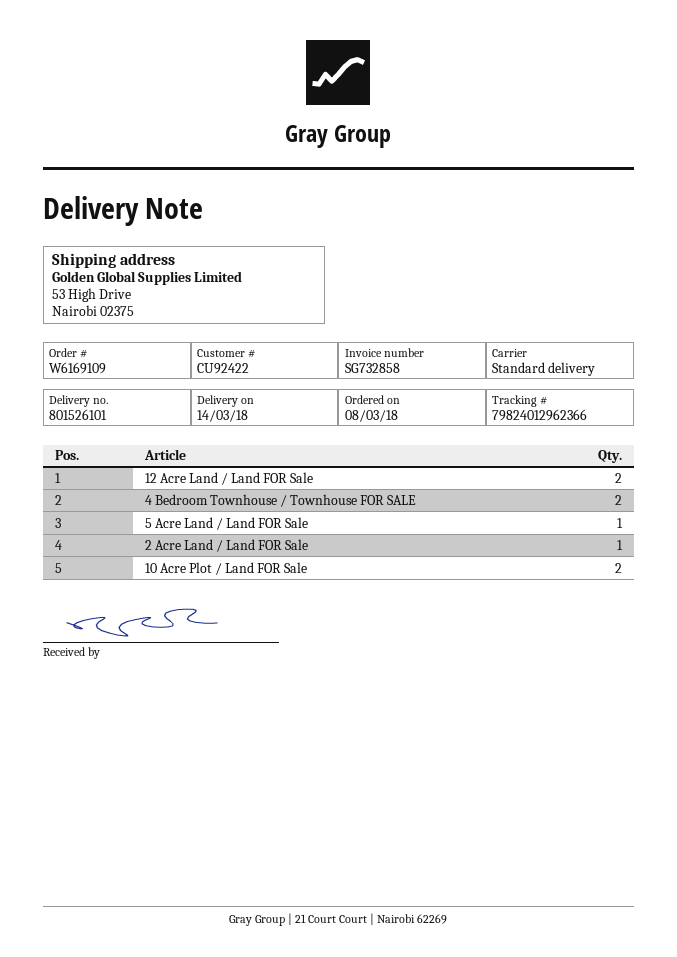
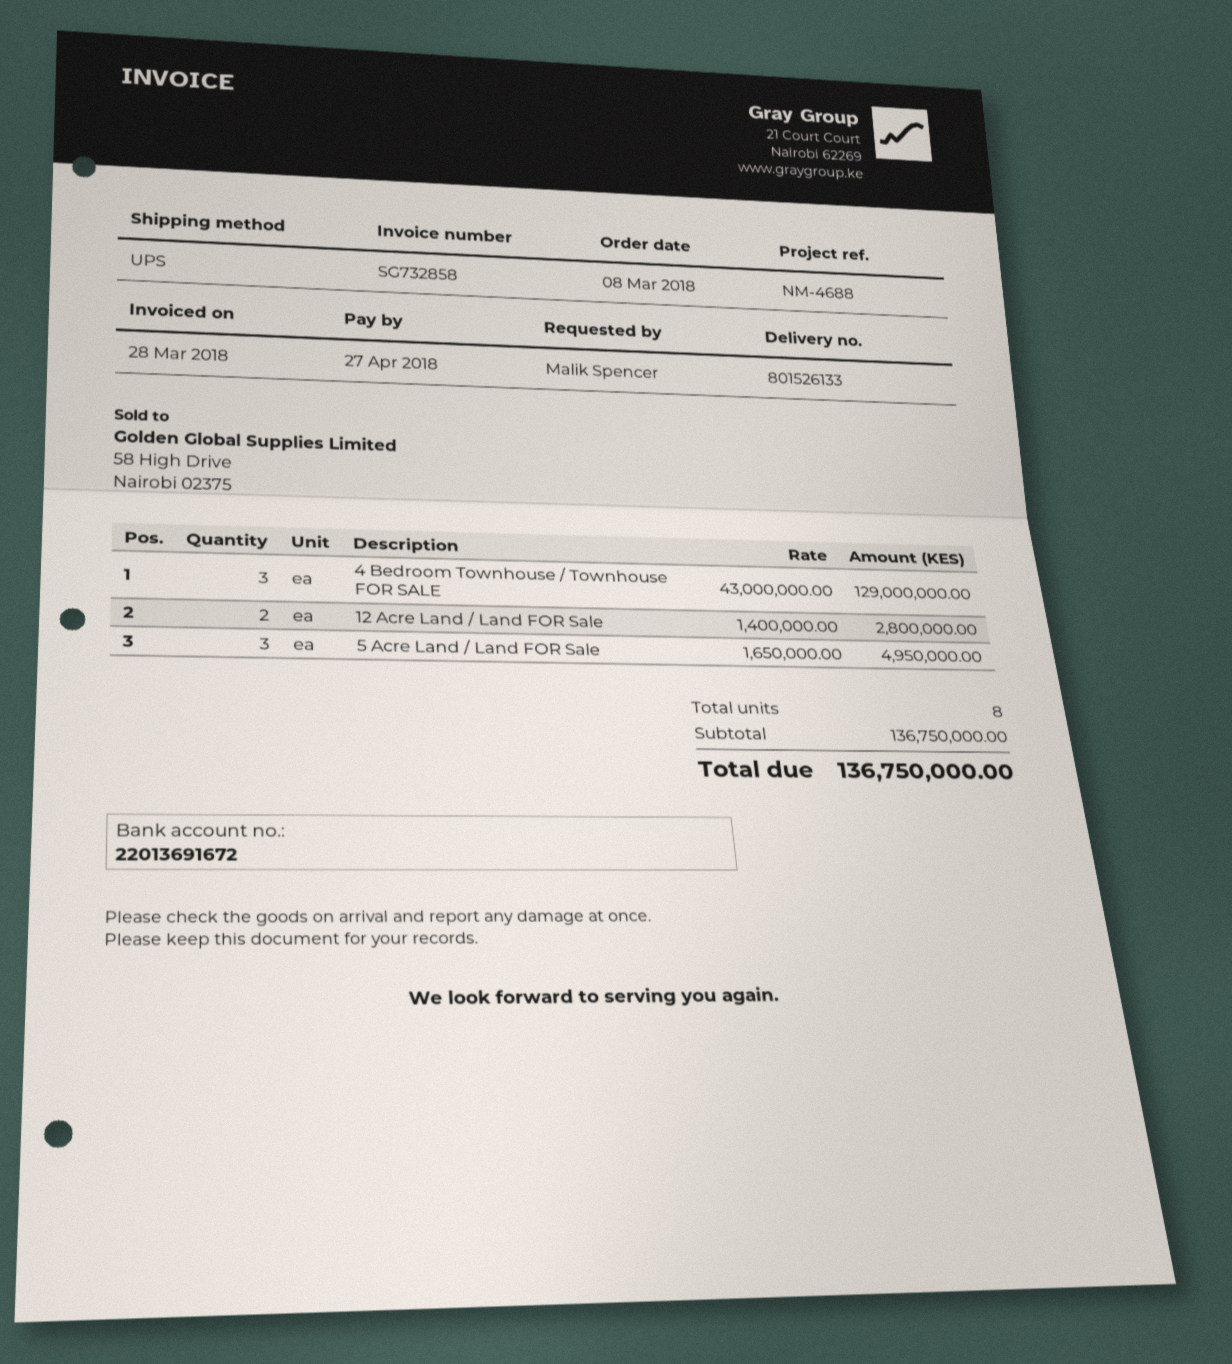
delivery note number: 801526101 -> 801526133
shipping method: standard -> UPS
4 Bedroom Townhouse / Townhouse FOR SALE: 2 -> 3
5 Acre Land / Land FOR Sale: 1 -> 3
2 Acre Land / Land FOR Sale: 1 -> none
10 Acre Plot / Land FOR Sale: 2 -> none

